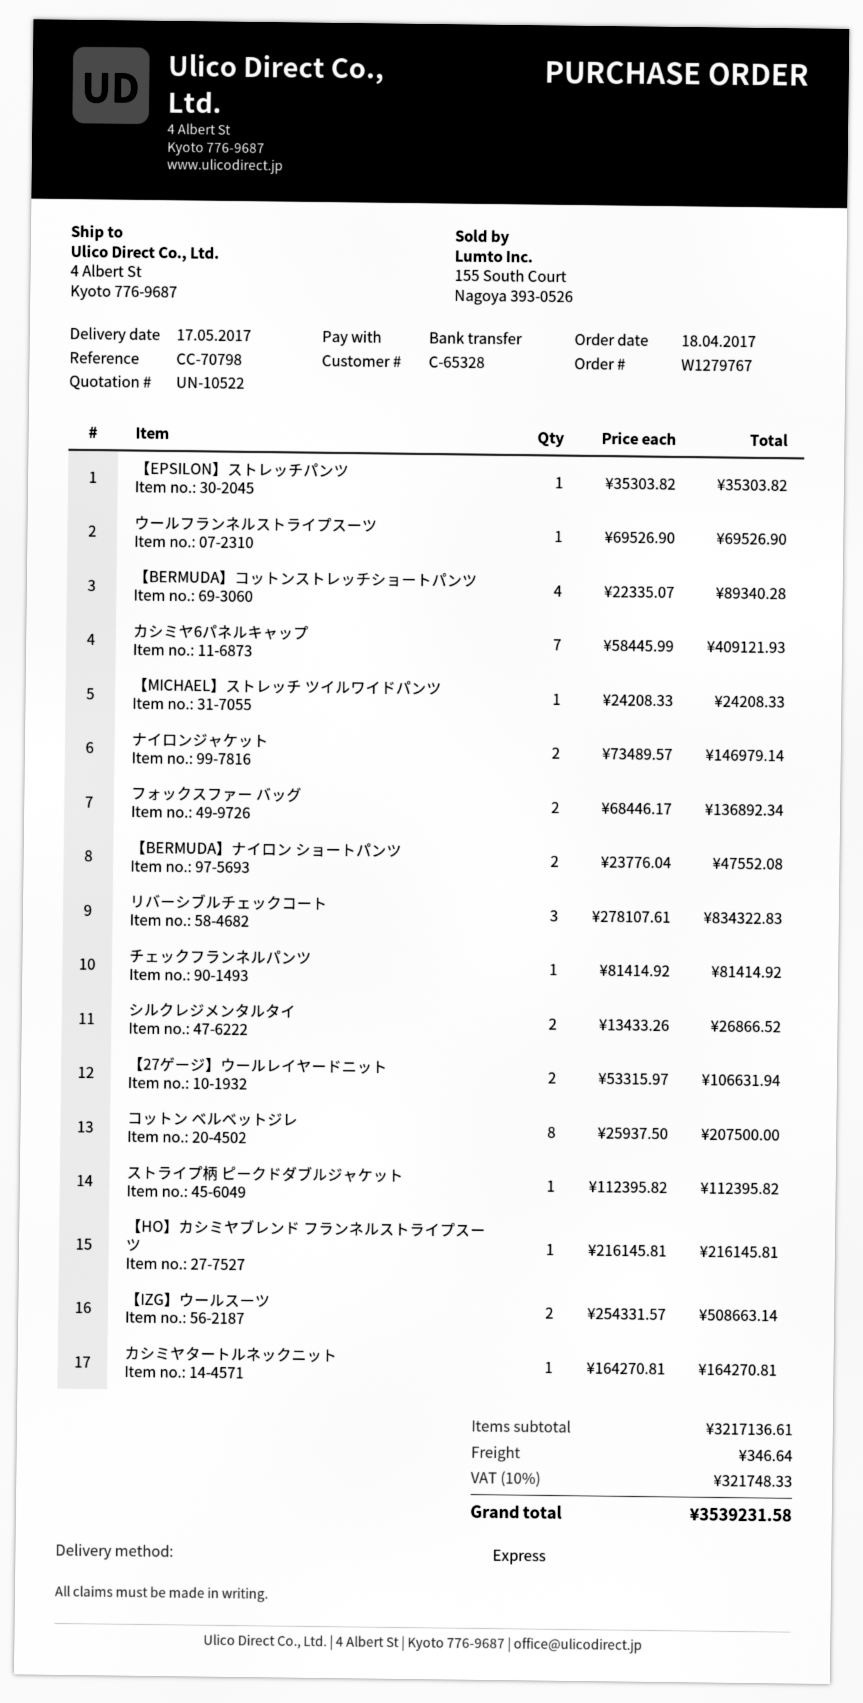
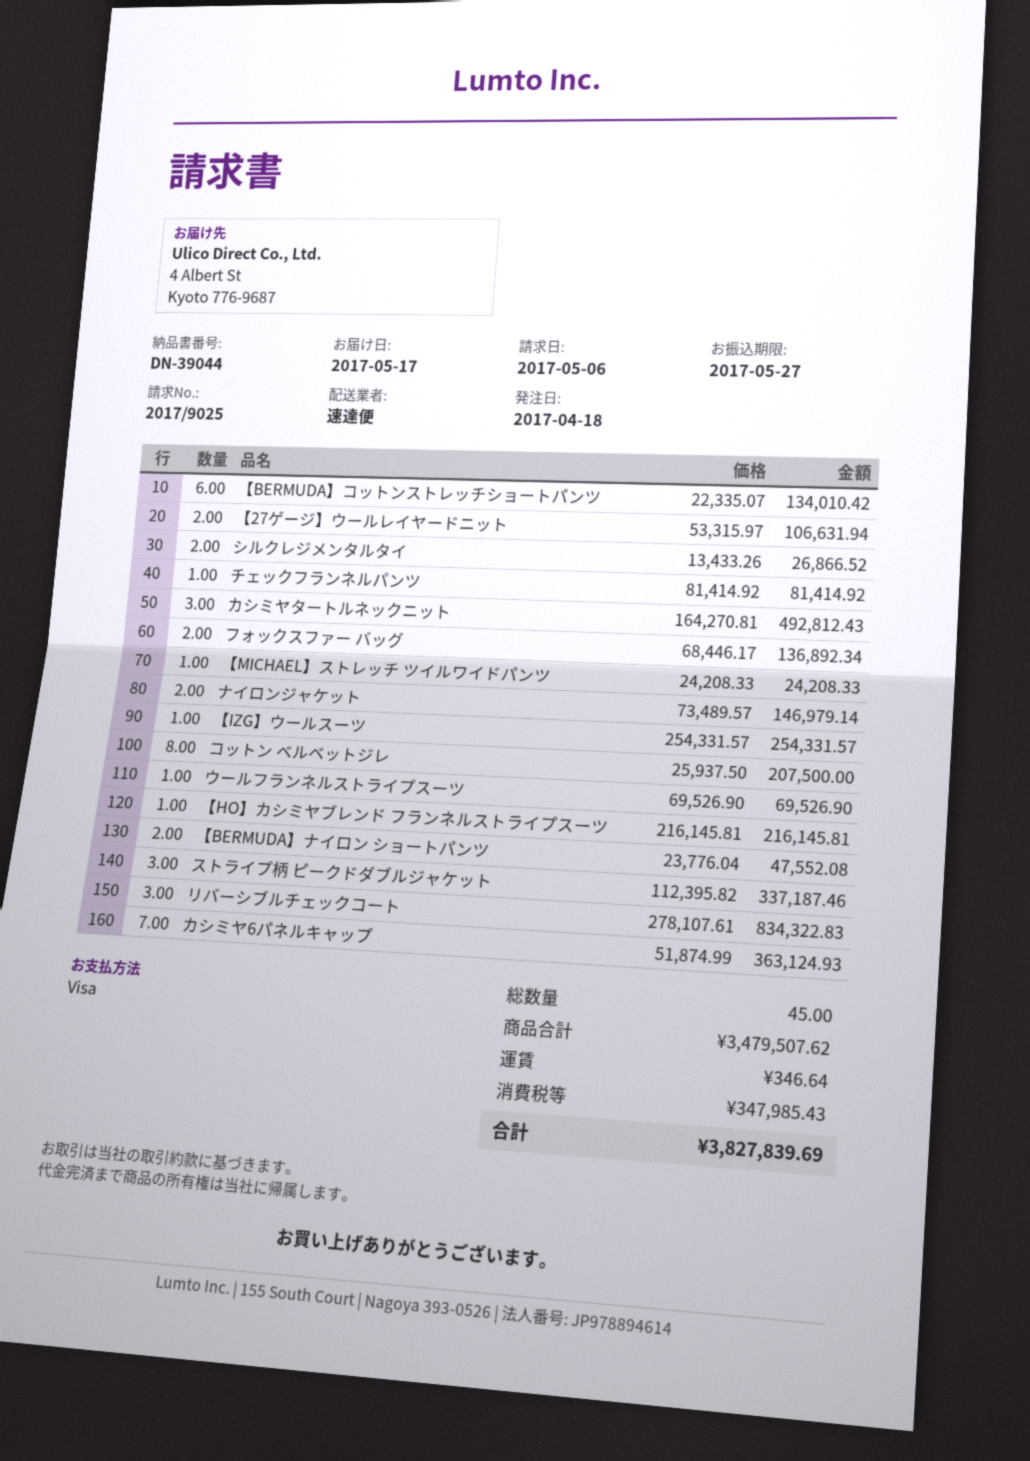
payment method: bank transfer -> Visa
【EPSILON】ストレッチパンツ: 1 x 35303.82 = 35303.82 -> none
【BERMUDA】コットンストレッチショートパンツ: 4 x 22335.07 = 89340.28 -> 6 x 22335.07 = 134010.42
カシミヤ6パネルキャップ: 7 x 58445.99 = 409121.93 -> 7 x 51874.99 = 363124.93
ストライプ柄 ピークドダブルジャケット: 1 x 112395.82 = 112395.82 -> 3 x 112395.82 = 337187.46
【IZG】ウールスーツ: 2 x 254331.57 = 508663.14 -> 1 x 254331.57 = 254331.57
カシミヤタートルネックニット: 1 x 164270.81 = 164270.81 -> 3 x 164270.81 = 492812.43
subtotal: 3217136.61 -> 3479507.62
tax: 321748.33 -> 347985.43
total: 3539231.58 -> 3827839.69

